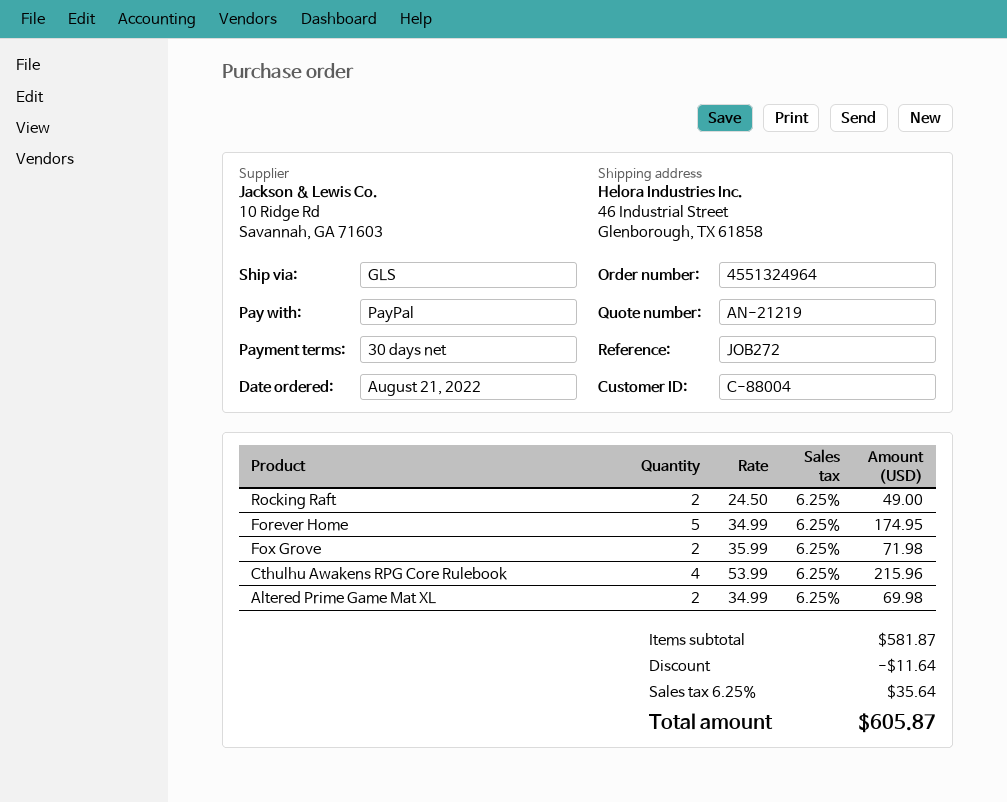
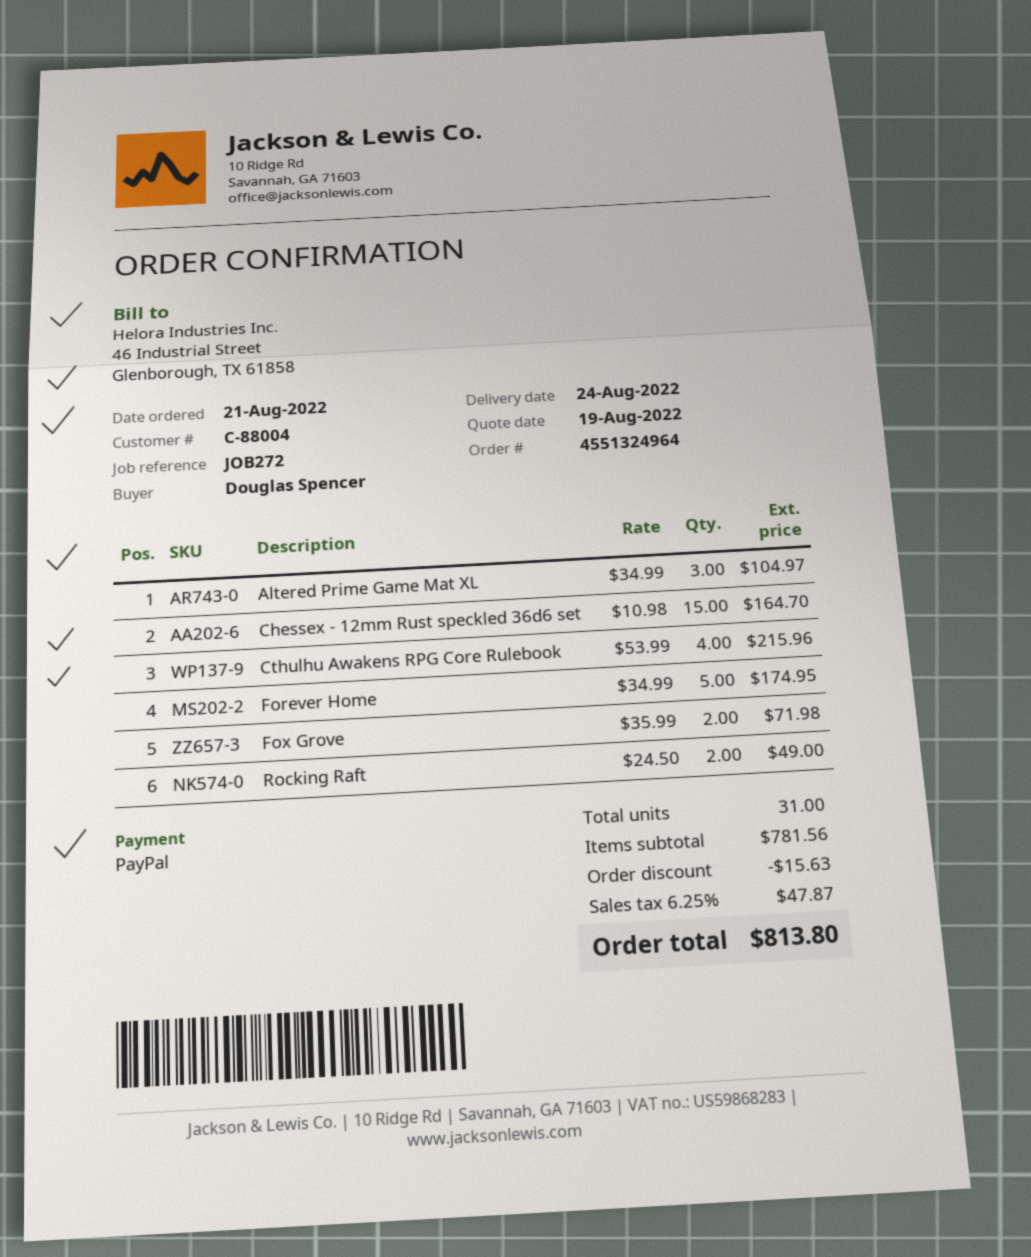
Altered Prime Game Mat XL: 2 x 34.99 = 69.98 -> 3 x 34.99 = 104.97
Chessex - 12mm Rust speckled 36d6 set: none -> 15 x 10.98 = 164.70
subtotal: 581.87 -> 781.56
discount: 11.64 -> 15.63
tax: 6.25% = 35.64 -> 6.25% = 47.87
total: 605.87 -> 813.80

